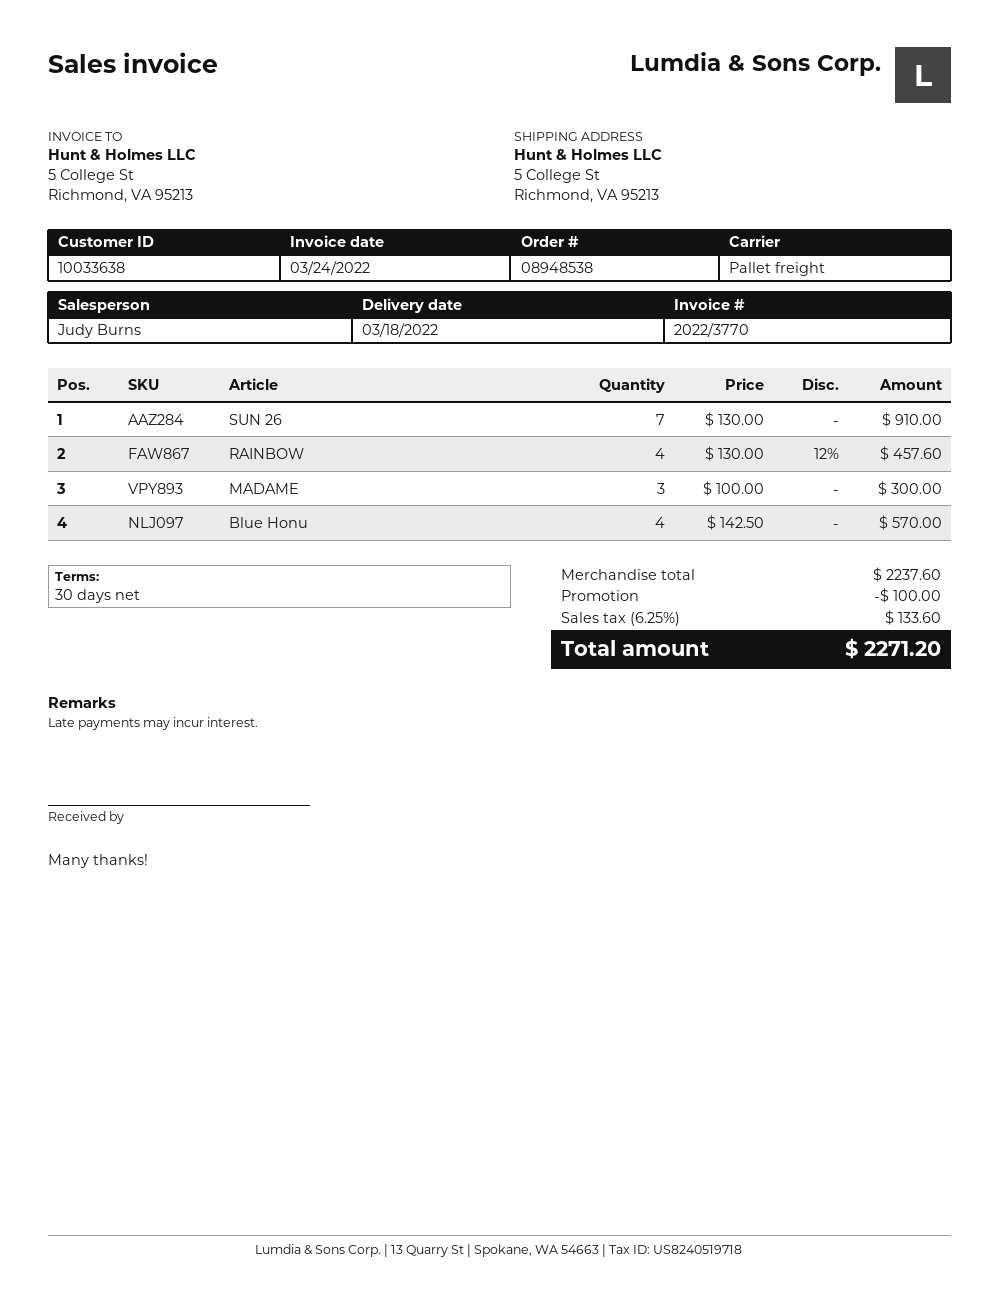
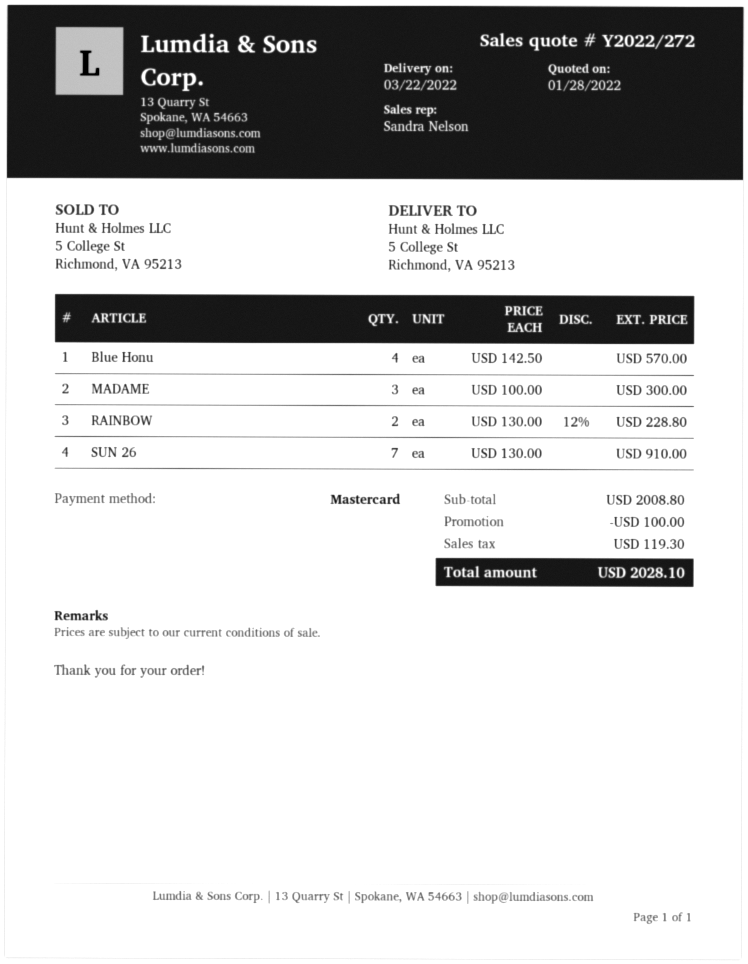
delivery date: 2022-03-18 -> 2022-03-22
sales rep: Judy Burns -> Sandra Nelson
RAINBOW: 4 x 130.00 - 12% = 457.60 -> 2 x 130.00 - 12% = 228.80
subtotal: 2237.60 -> 2008.80
tax: 133.60 -> 119.30
total: 2271.20 -> 2028.10

